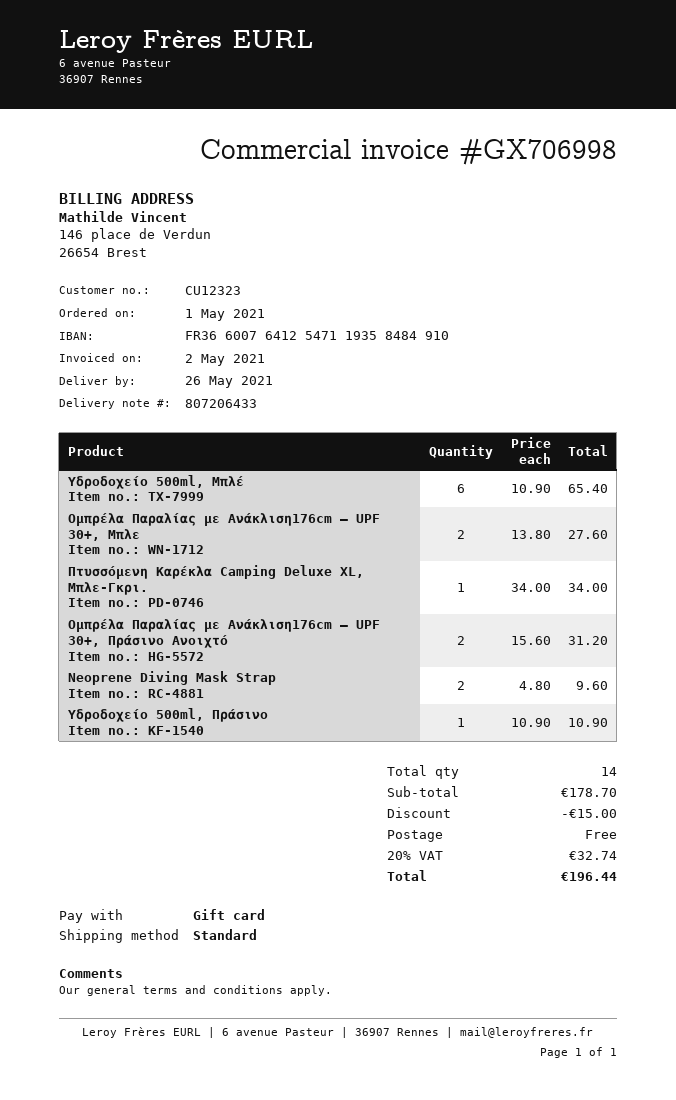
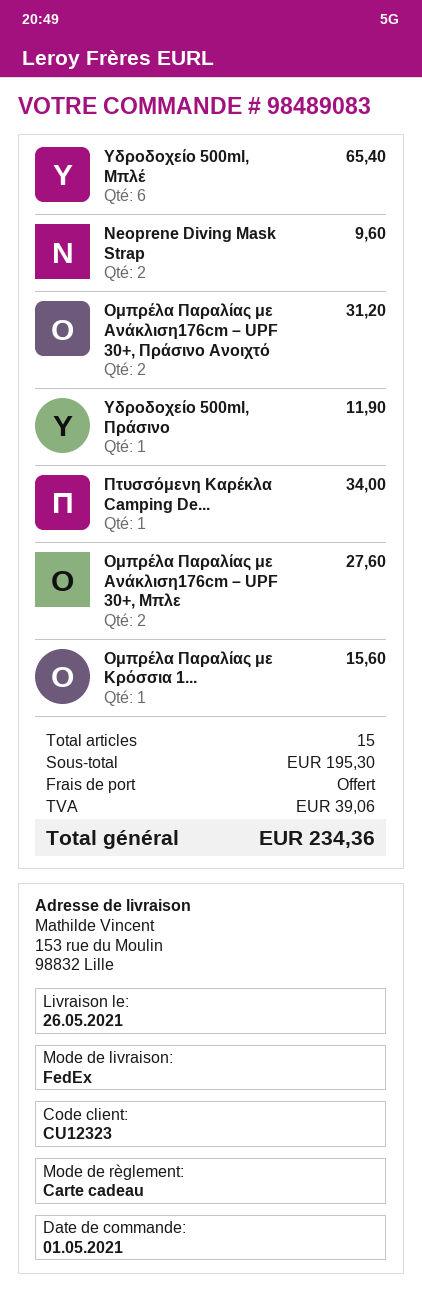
shipping method: standard -> FedEx
Υδροδοχείο 500ml, Πράσινο: 1 for 10.90 -> 1 for 11.90
Ομπρέλα Παραλίας με Κρόσσια 1...: none -> 1 for 15.60
total quantity: 14 -> 15
subtotal: 178.70 -> 195.30
discount: 15.00 -> none
tax: 32.74 -> 39.06
total: 196.44 -> 234.36

